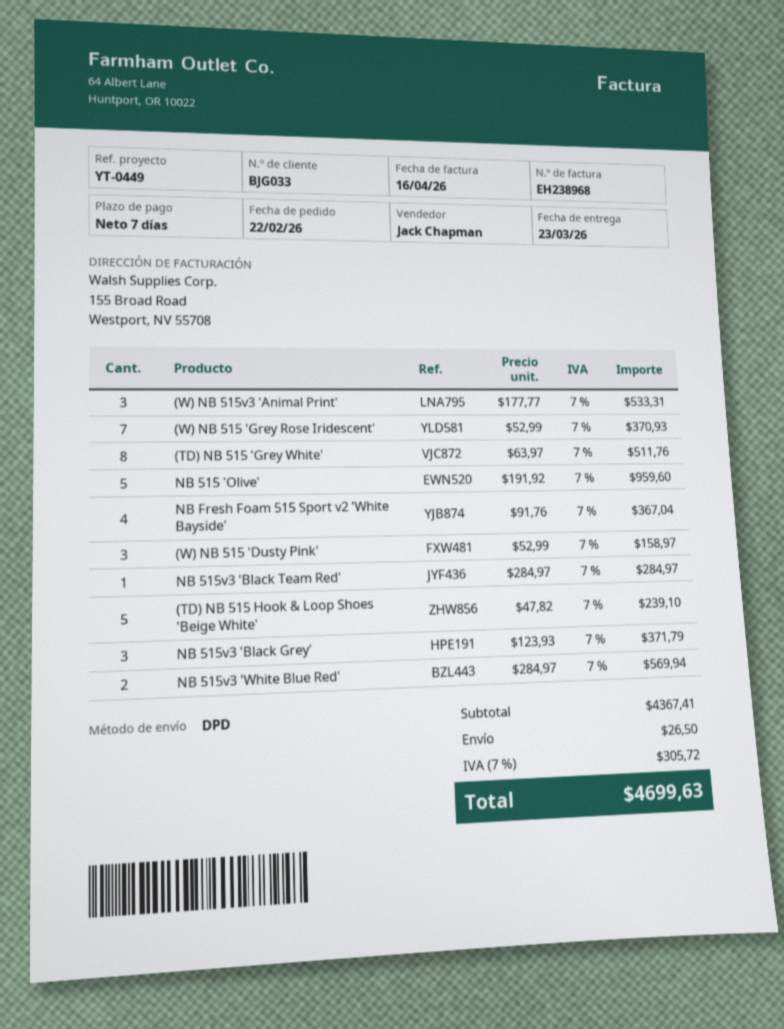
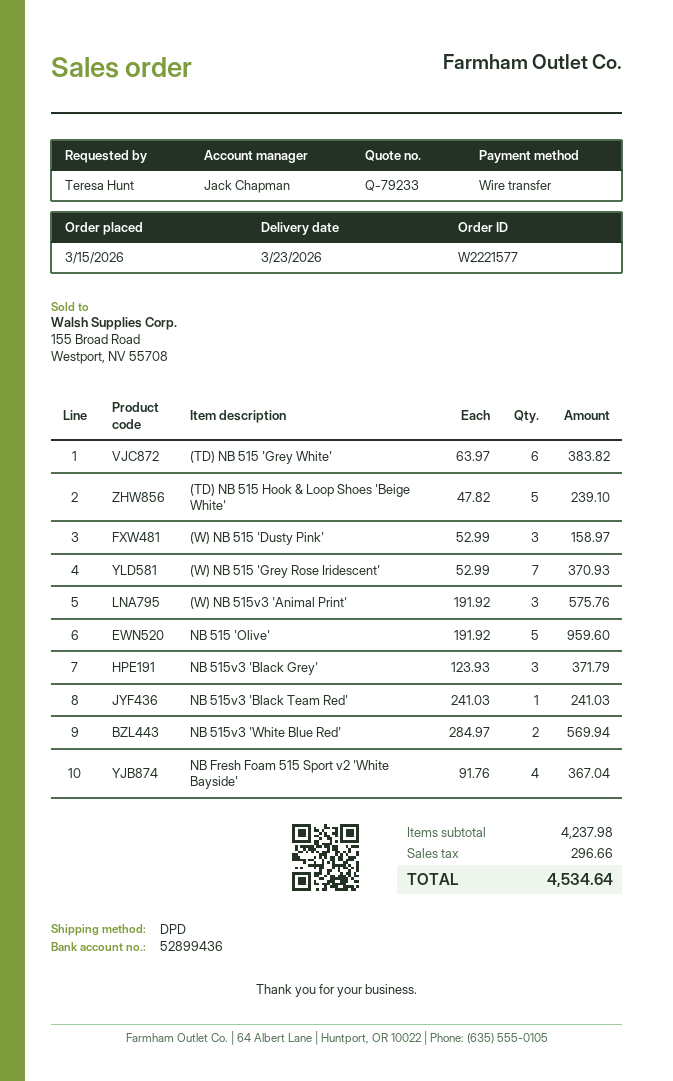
order date: 2026-02-22 -> 2026-03-15
(W) NB 515v3 'Animal Print': 3 x 177.77 = 533.31 -> 3 x 191.92 = 575.76
(TD) NB 515 'Grey White': 8 x 63.97 = 511.76 -> 6 x 63.97 = 383.82
NB 515v3 'Black Team Red': 1 x 284.97 = 284.97 -> 1 x 241.03 = 241.03
subtotal: 4367.41 -> 4237.98
shipping: 26.50 -> none
tax: 305.72 -> 296.66
total: 4699.63 -> 4534.64

